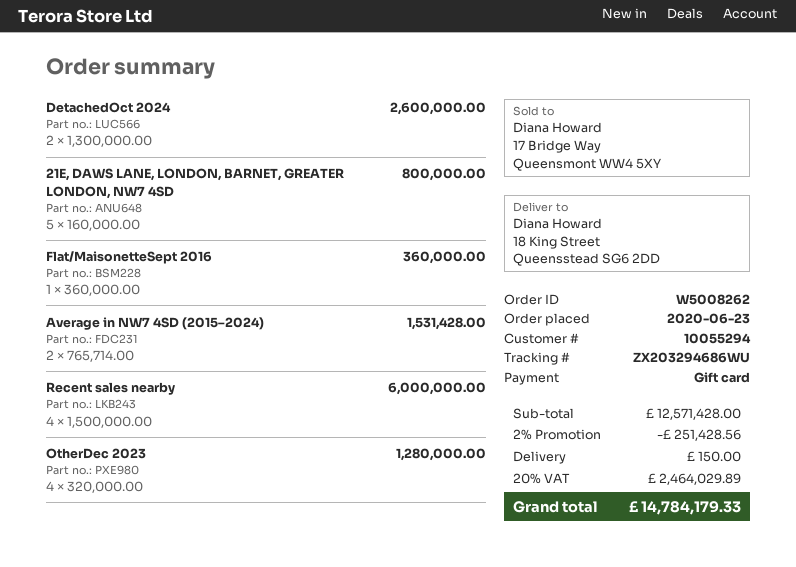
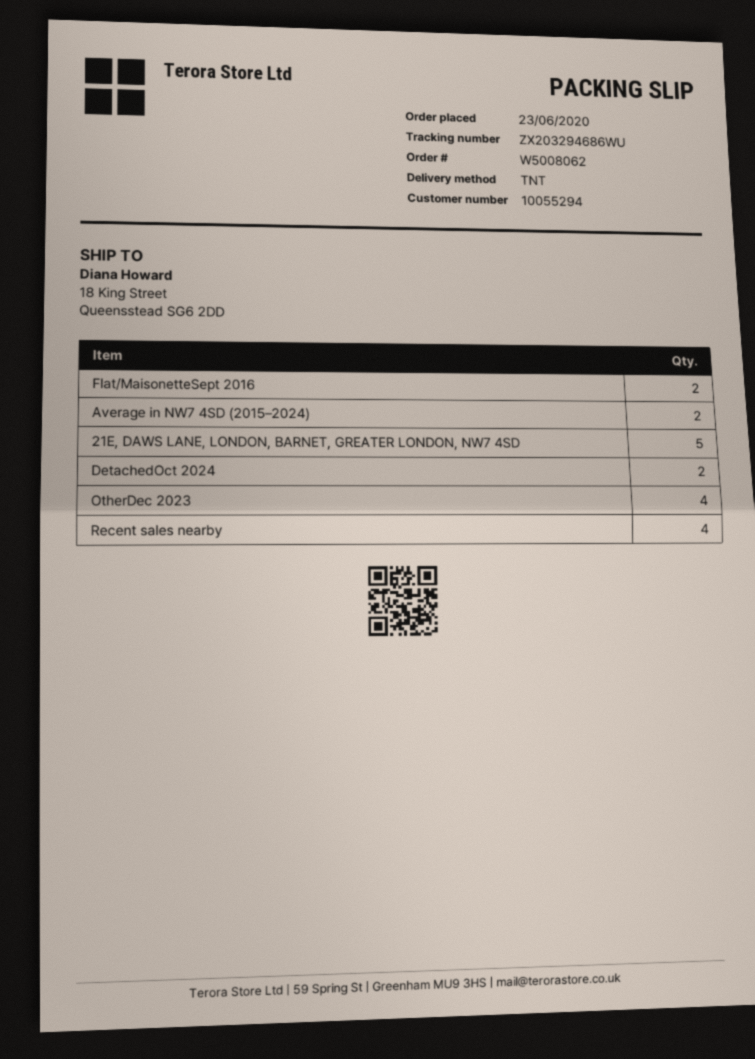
order number: W5008262 -> W5008062
Flat/MaisonetteSept 2016: 1 -> 2

